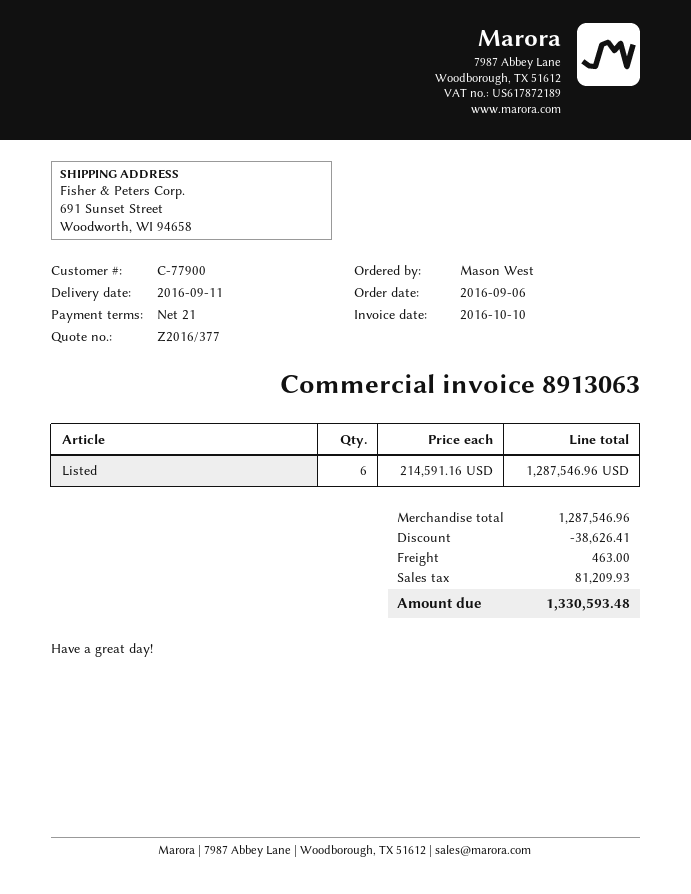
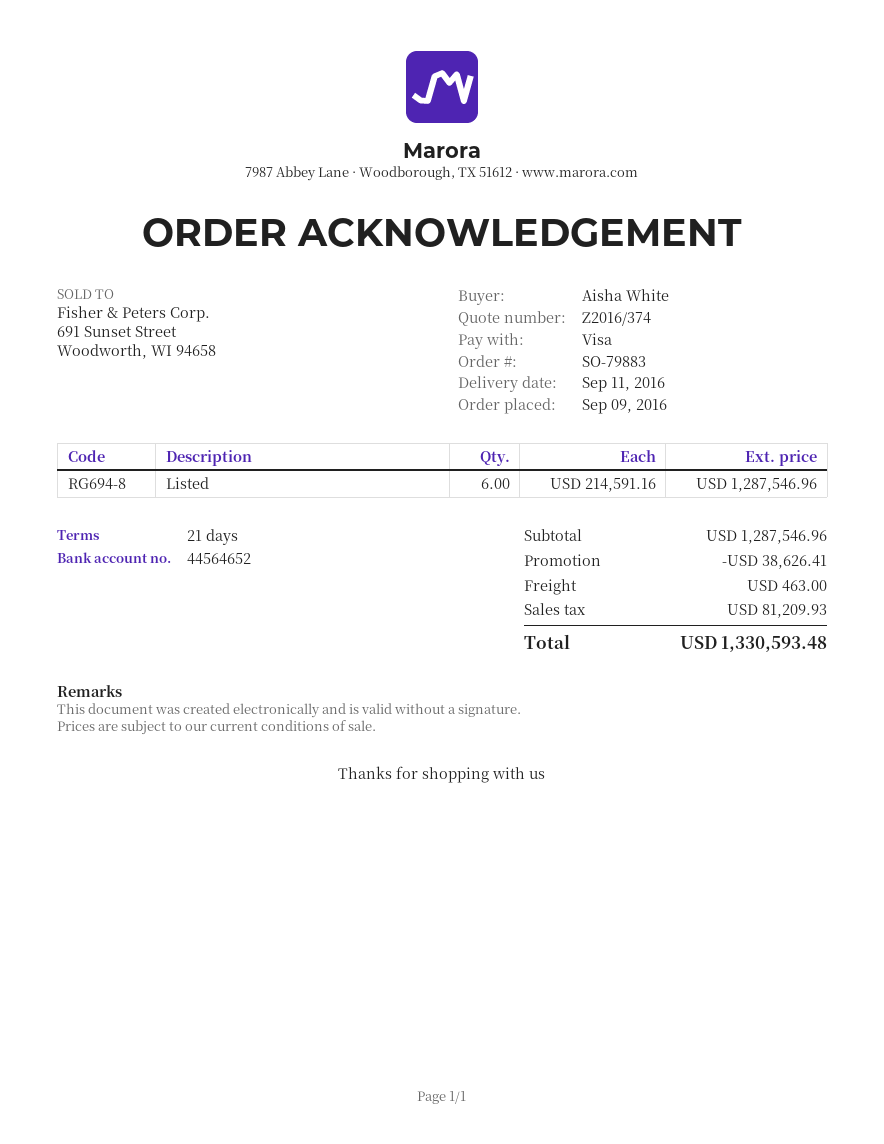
quote number: Z2016/377 -> Z2016/374
order date: 2016-09-06 -> 2016-09-09
ordered by: Mason West -> Aisha White

